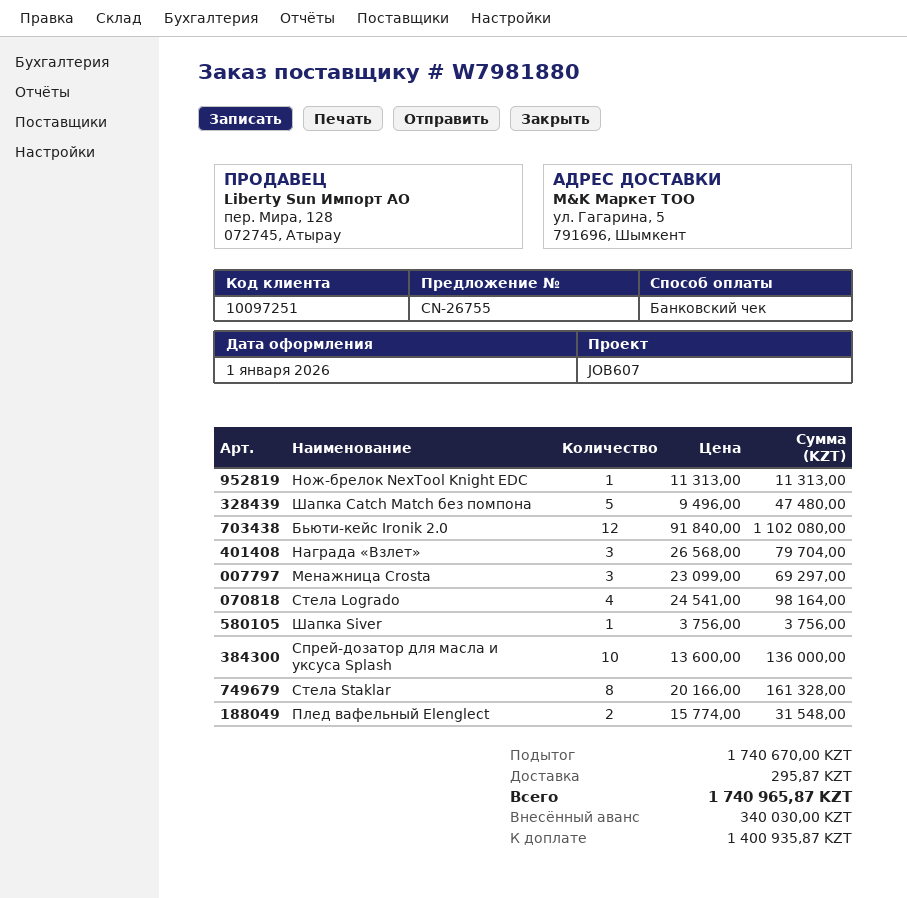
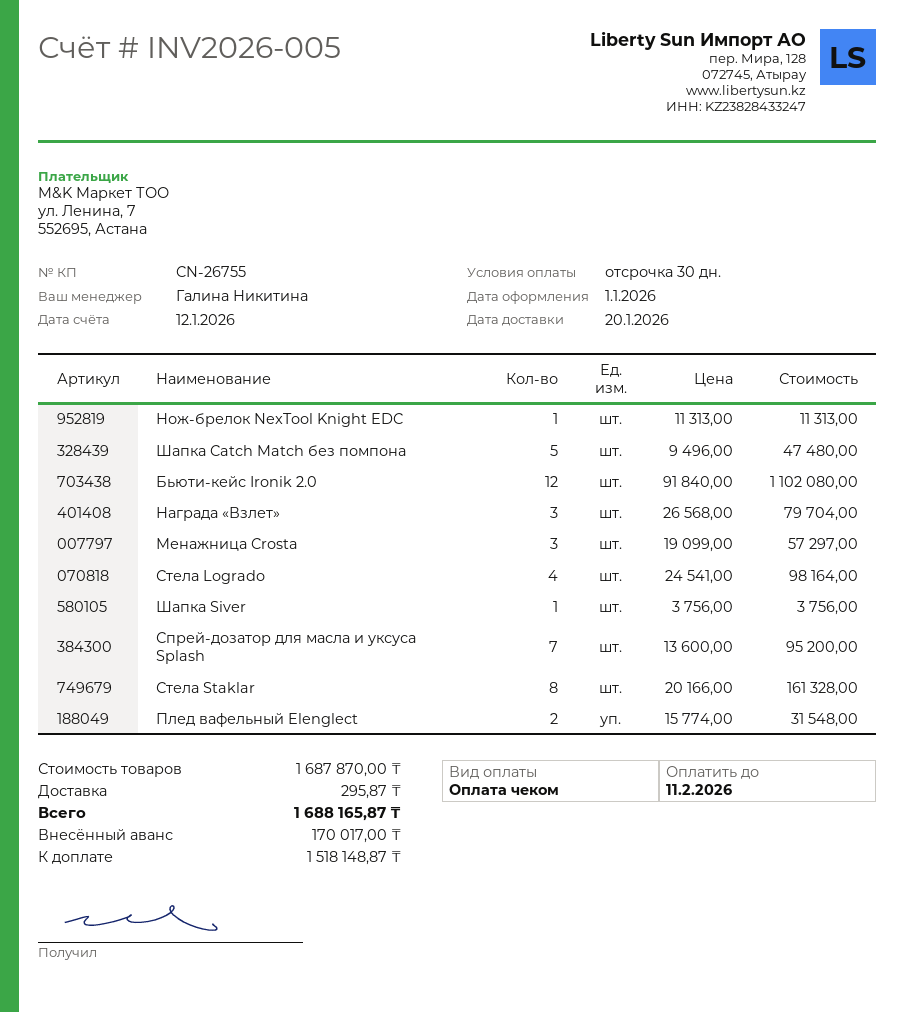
Менажница Crosta: 3 x 23099.00 = 69297.00 -> 3 x 19099.00 = 57297.00
Спрей-дозатор для масла и уксуса Splash: 10 x 13600.00 = 136000.00 -> 7 x 13600.00 = 95200.00
subtotal: 1740670.00 -> 1687870.00
total: 1740965.87 -> 1688165.87
deposit: 340030.00 -> 170017.00
balance: 1400935.87 -> 1518148.87

